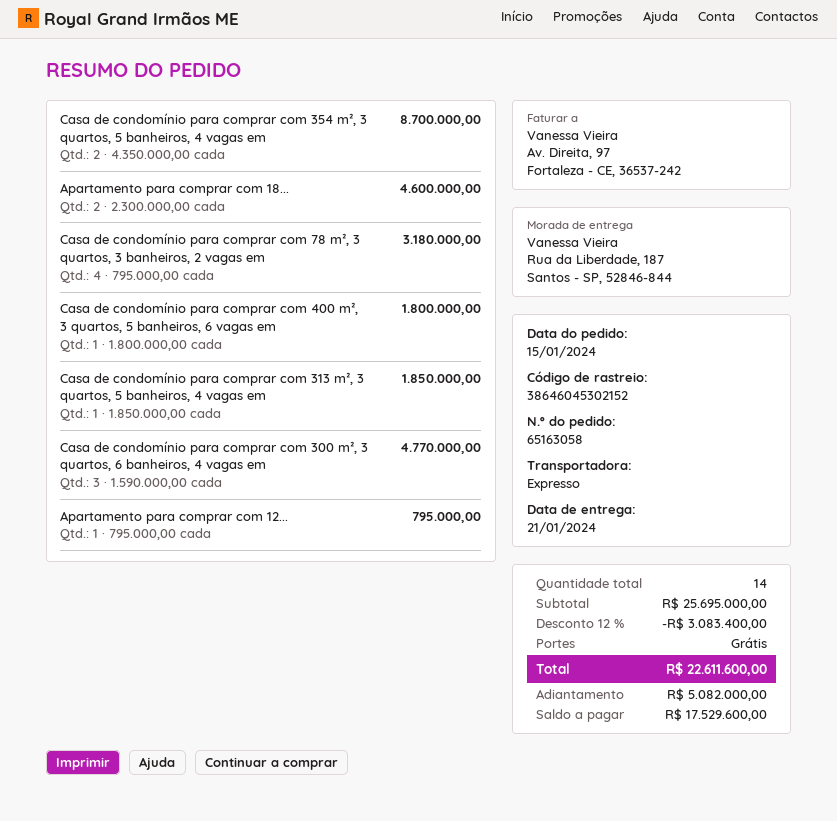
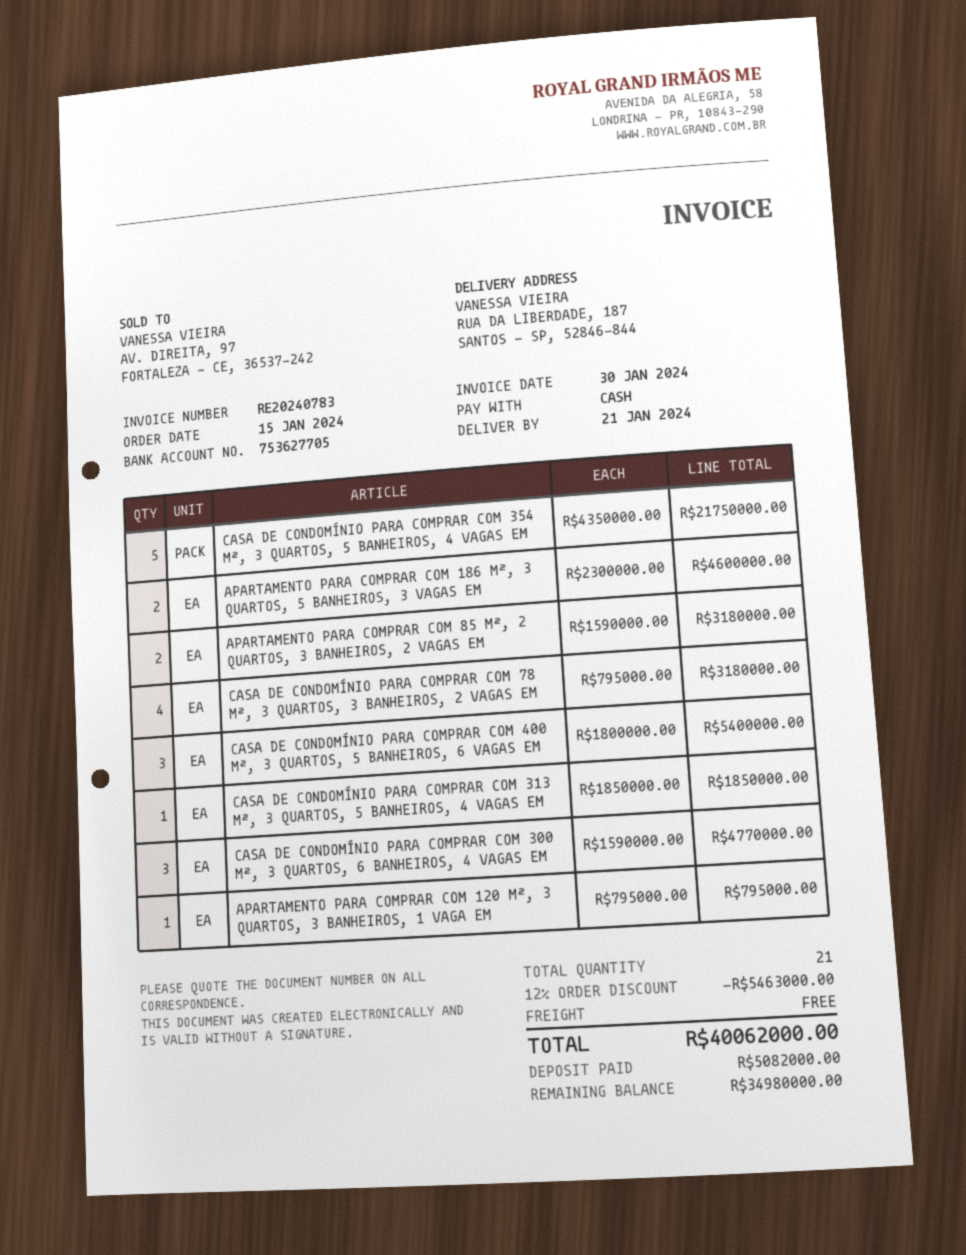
Casa de condomínio para comprar com 354 m², 3 quartos, 5 banheiros, 4 vagas em: 2 x 4350000.00 = 8700000.00 -> 5 x 4350000.00 = 21750000.00
Casa de condomínio para comprar com 400 m², 3 quartos, 5 banheiros, 6 vagas em: 1 x 1800000.00 = 1800000.00 -> 3 x 1800000.00 = 5400000.00
APARTAMENTO PARA COMPRAR COM 85 M², 2 QUARTOS, 3 BANHEIROS, 2 VAGAS EM: none -> 2 x 1590000.00 = 3180000.00
total quantity: 14 -> 21
discount: 12% = 3083400.00 -> 12% = 5463000.00
total: 22611600.00 -> 40062000.00
balance: 17529600.00 -> 34980000.00

